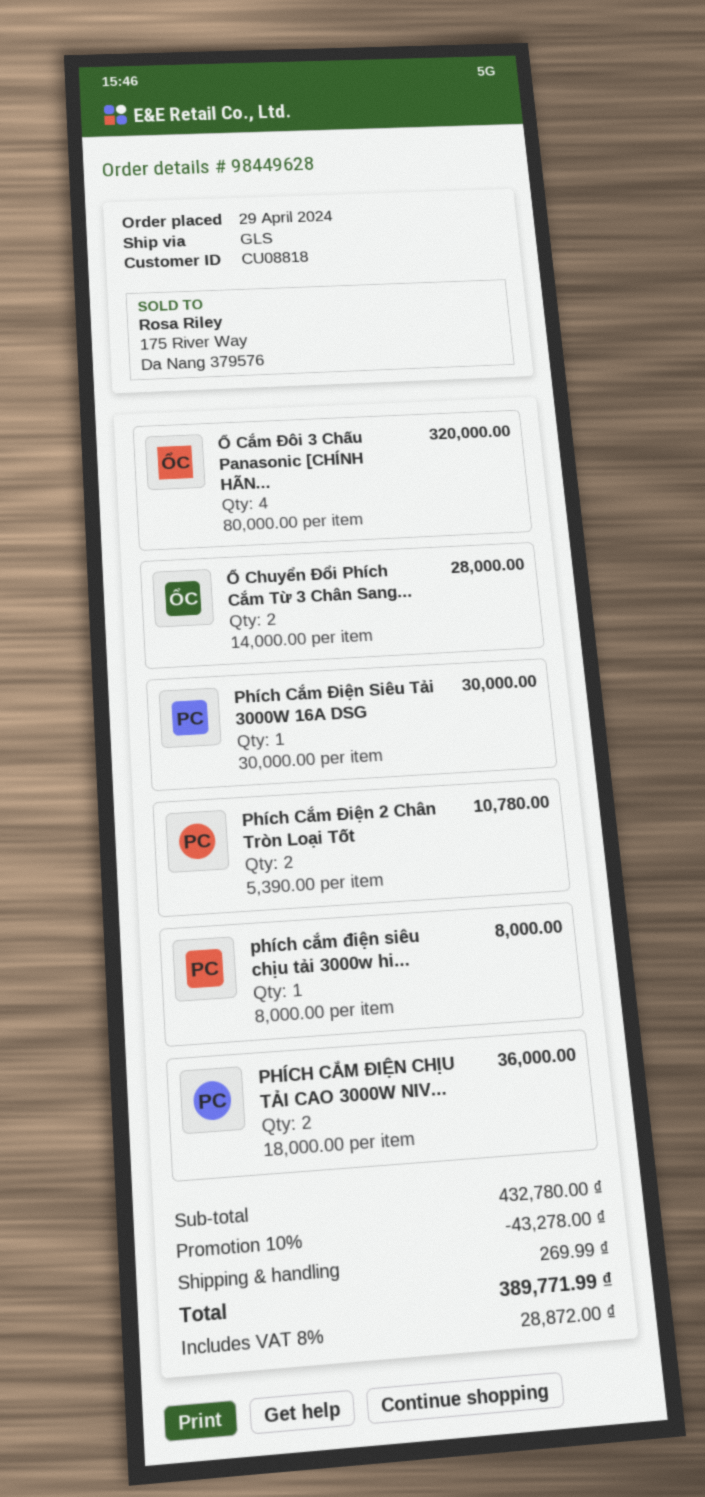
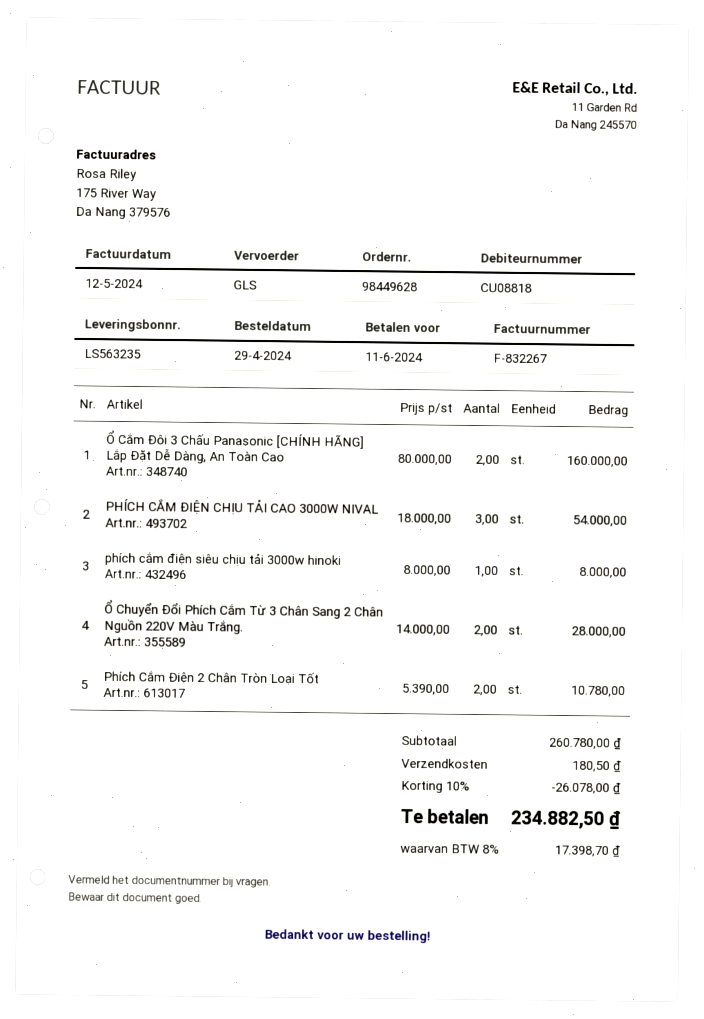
Ổ Cắm Đôi 3 Chấu Panasonic [CHÍNH HÃN...: 4 x 80000.00 = 320000.00 -> 2 x 80000.00 = 160000.00
Phích Cắm Điện Siêu Tải 3000W 16A DSG: 1 x 30000.00 = 30000.00 -> none
PHÍCH CẮM ĐIỆN CHỊU TẢI CAO 3000W NIV...: 2 x 18000.00 = 36000.00 -> 3 x 18000.00 = 54000.00
subtotal: 432780.00 -> 260780.00
discount: 10% = 43278.00 -> 10% = 26078.00
shipping: 269.99 -> 180.50
tax: 8% = 28872.00 -> 8% = 17398.70
total: 389771.99 -> 234882.50

